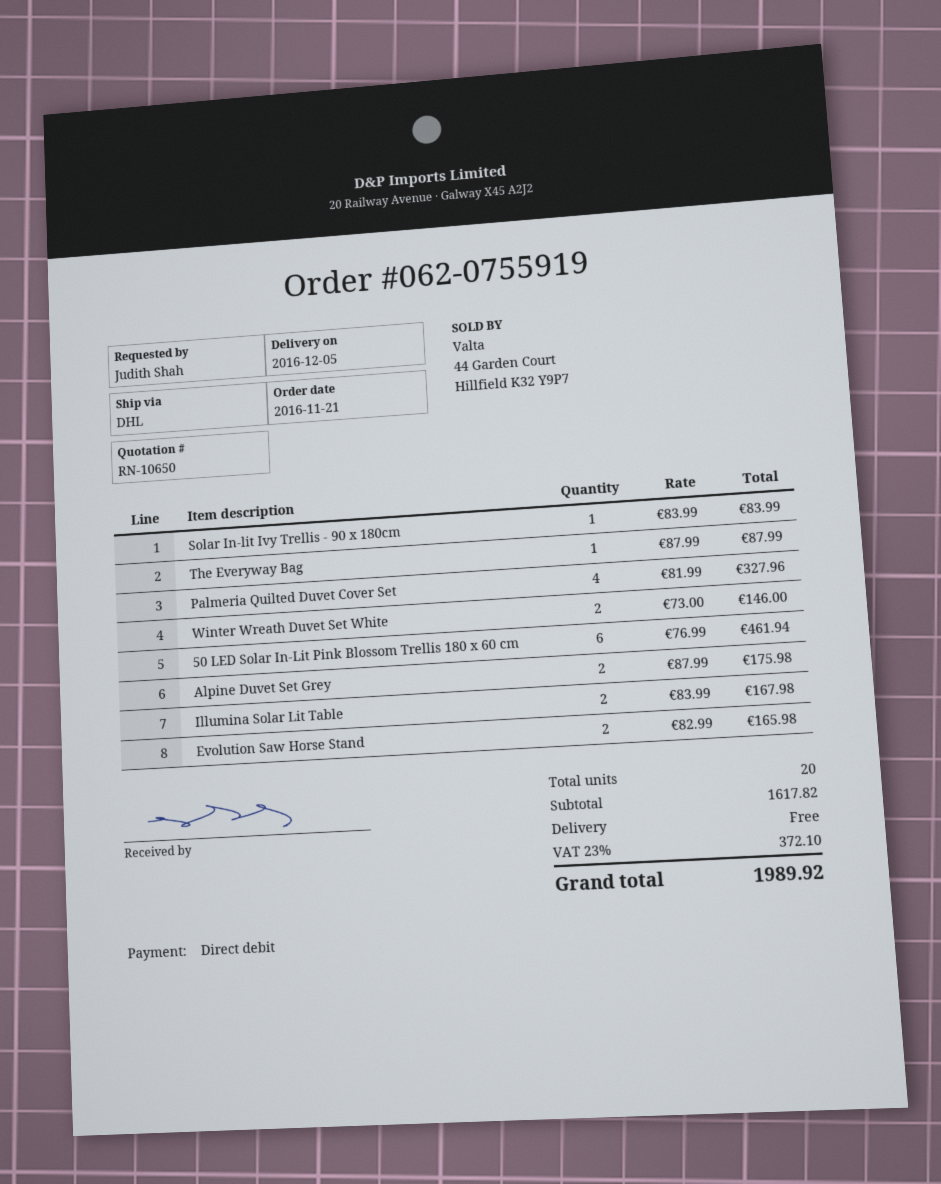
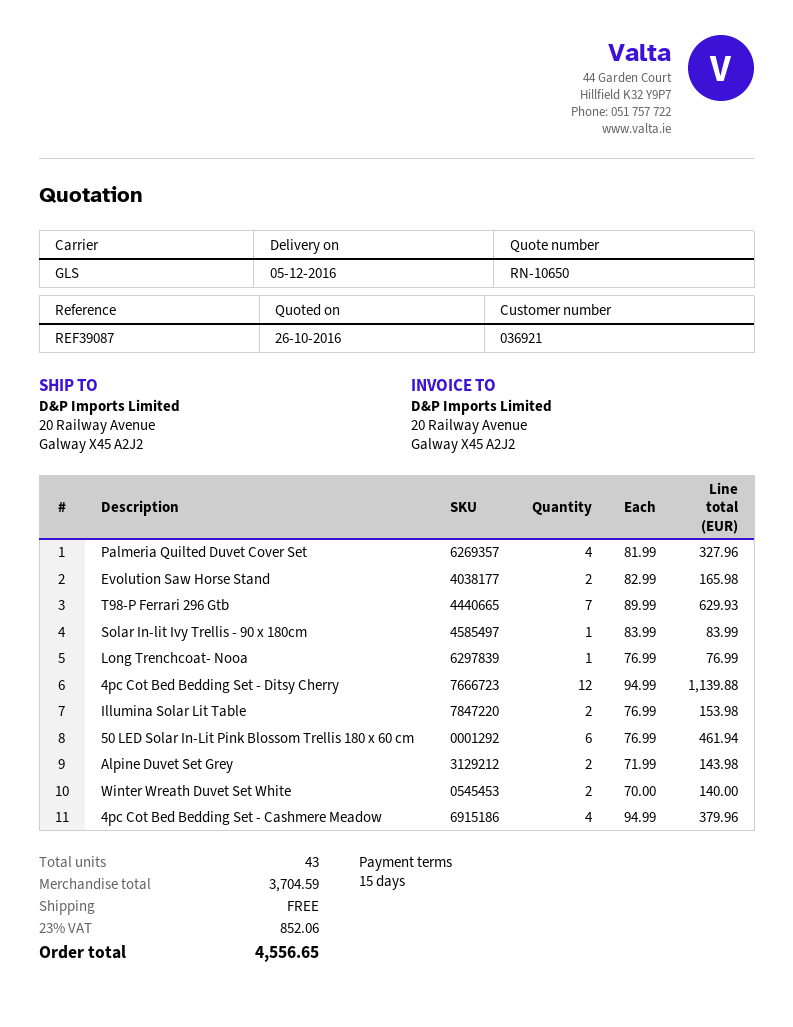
shipping method: DHL -> GLS
The Everyway Bag: 1 x 87.99 = 87.99 -> none
Winter Wreath Duvet Set White: 2 x 73.00 = 146.00 -> 2 x 70.00 = 140.00
Alpine Duvet Set Grey: 2 x 87.99 = 175.98 -> 2 x 71.99 = 143.98
Illumina Solar Lit Table: 2 x 83.99 = 167.98 -> 2 x 76.99 = 153.98
T98-P Ferrari 296 Gtb: none -> 7 x 89.99 = 629.93
Long Trenchcoat- Nooa: none -> 1 x 76.99 = 76.99
4pc Cot Bed Bedding Set - Ditsy Cherry: none -> 12 x 94.99 = 1139.88
4pc Cot Bed Bedding Set - Cashmere Meadow: none -> 4 x 94.99 = 379.96
total quantity: 20 -> 43
subtotal: 1617.82 -> 3704.59
tax: 23% = 372.10 -> 23% = 852.06
total: 1989.92 -> 4556.65

